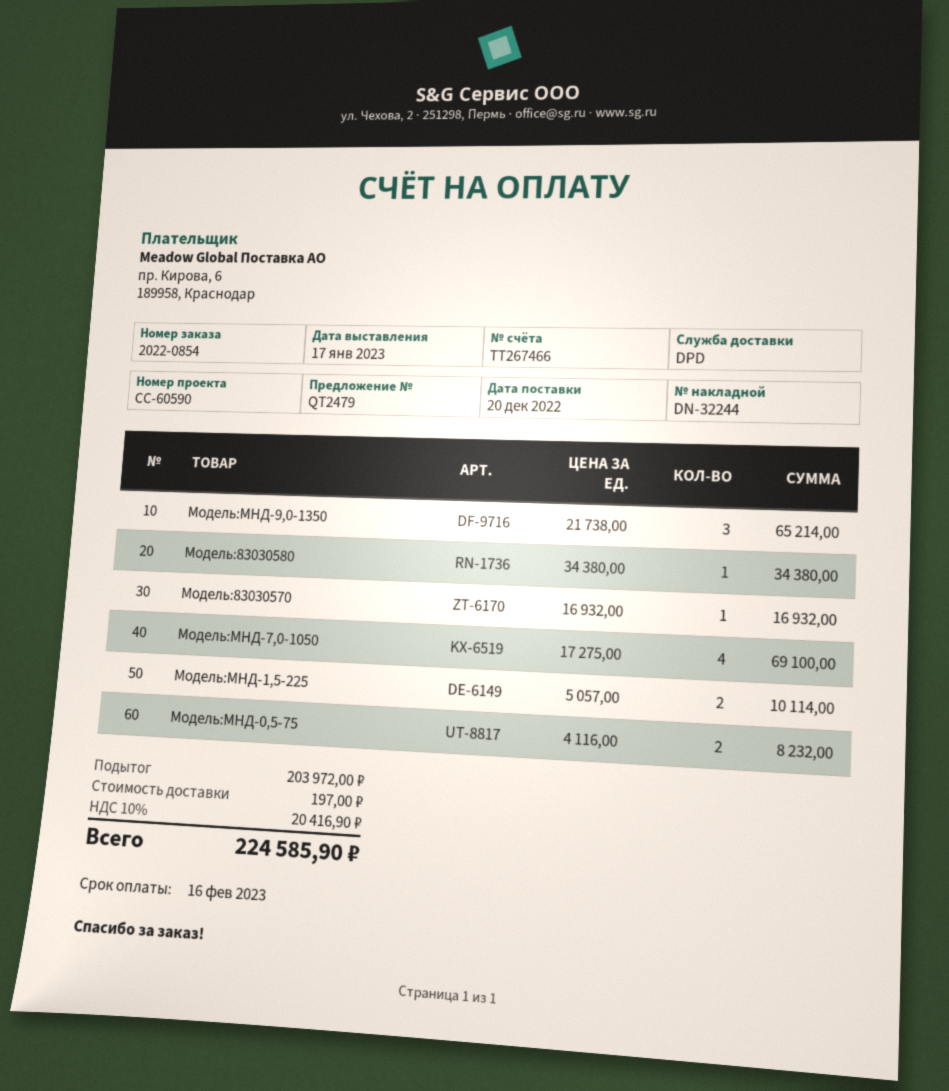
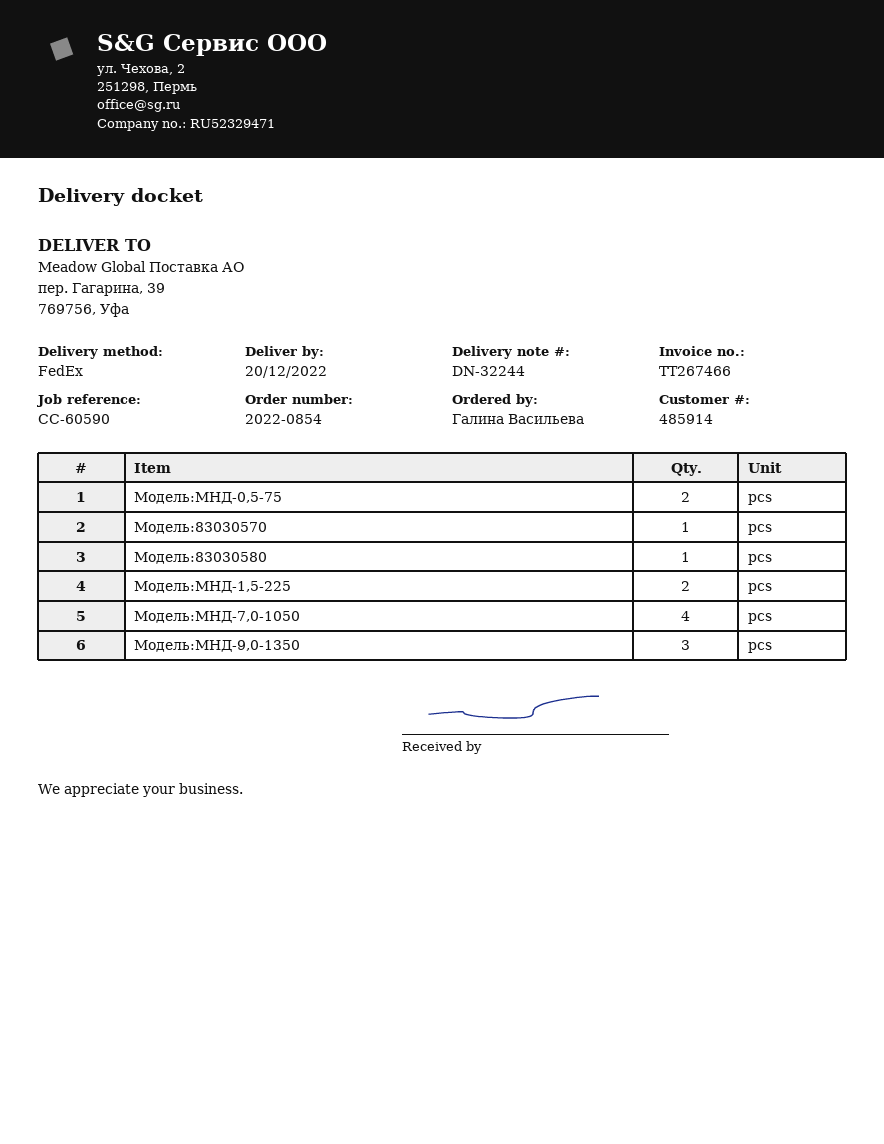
shipping method: DPD -> FedEx

